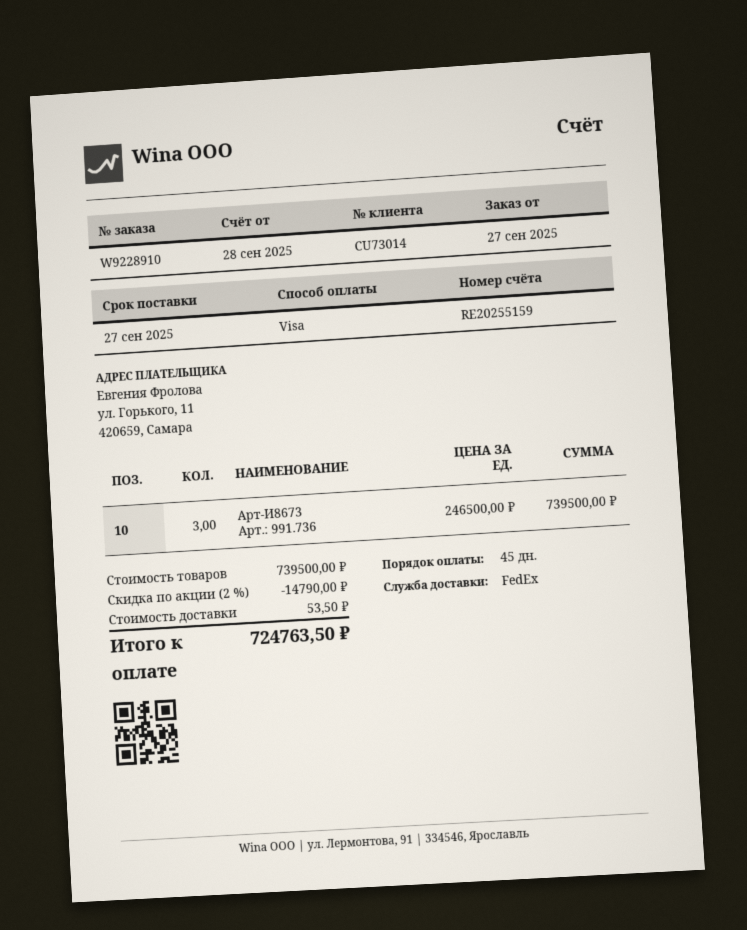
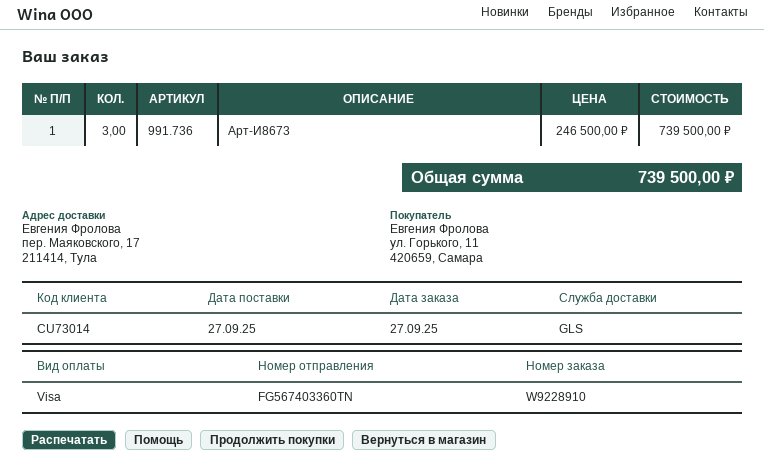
shipping method: FedEx -> GLS
discount: 2% = 14790.00 -> none
shipping: 53.50 -> none
total: 724763.50 -> 739500.00

